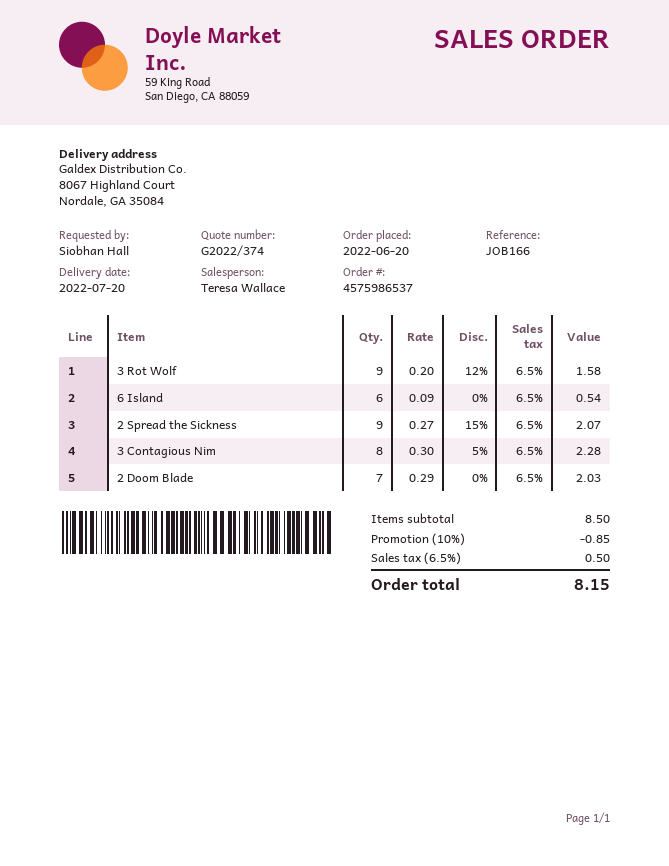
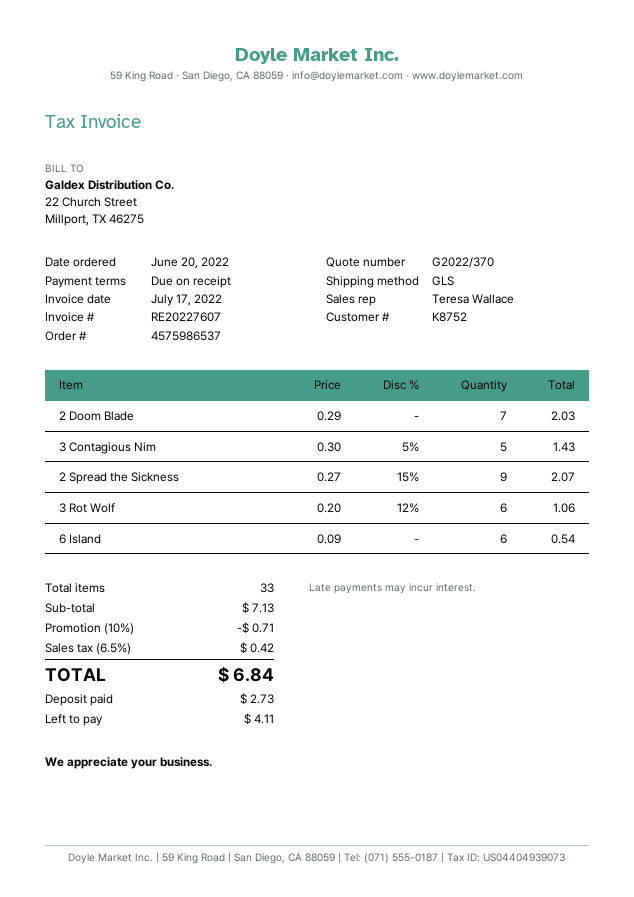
quote number: G2022/374 -> G2022/370
3 Rot Wolf: 9 x 0.20 - 12% = 1.58 -> 6 x 0.20 - 12% = 1.06
3 Contagious Nim: 8 x 0.30 - 5% = 2.28 -> 5 x 0.30 - 5% = 1.43
subtotal: 8.50 -> 7.13
discount: 10% = 0.85 -> 10% = 0.71
tax: 6.5% = 0.50 -> 6.5% = 0.42
total: 8.15 -> 6.84

